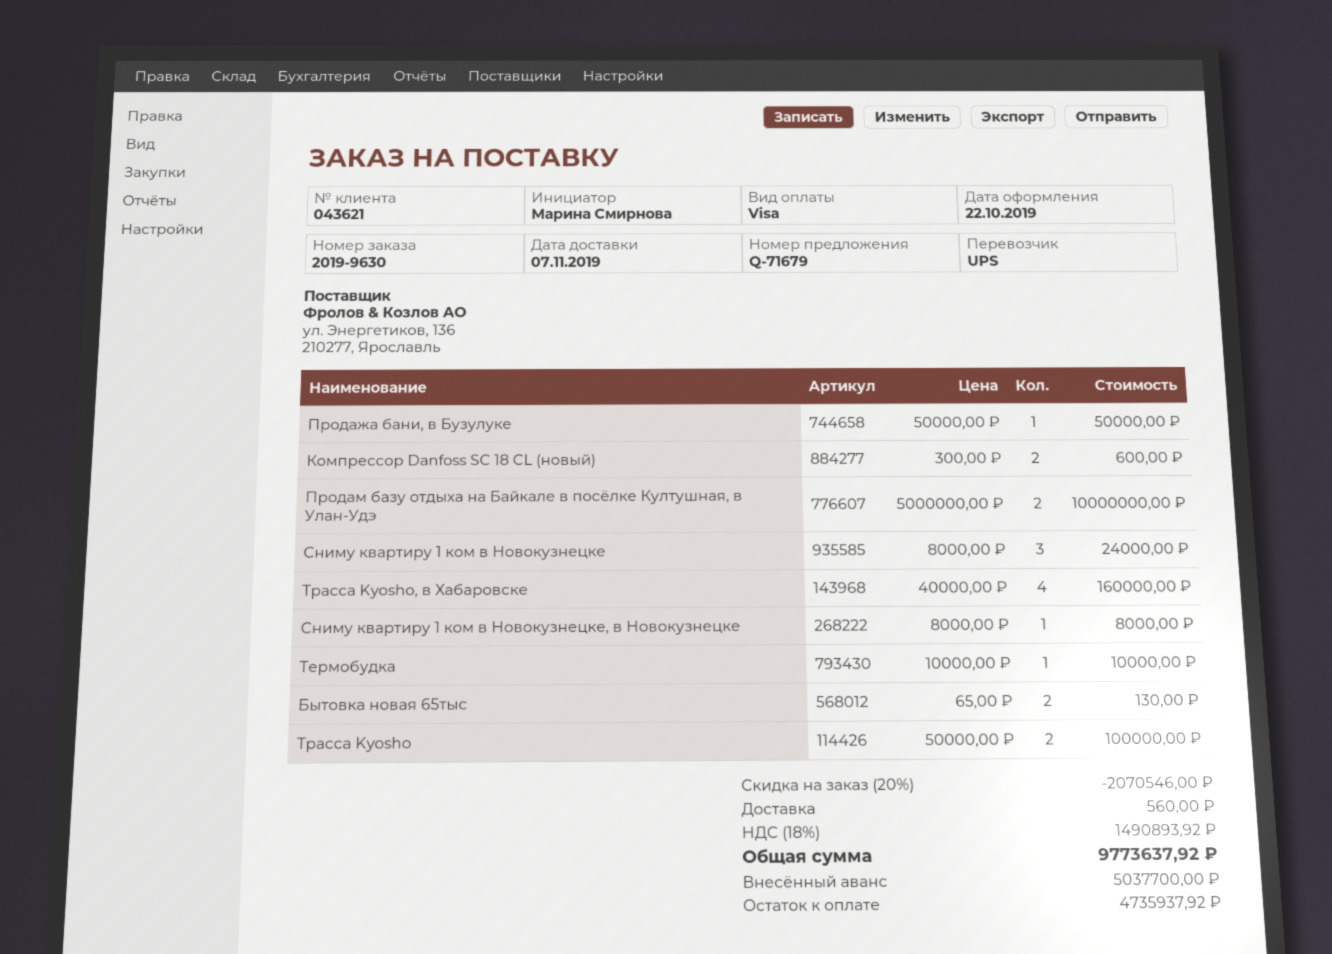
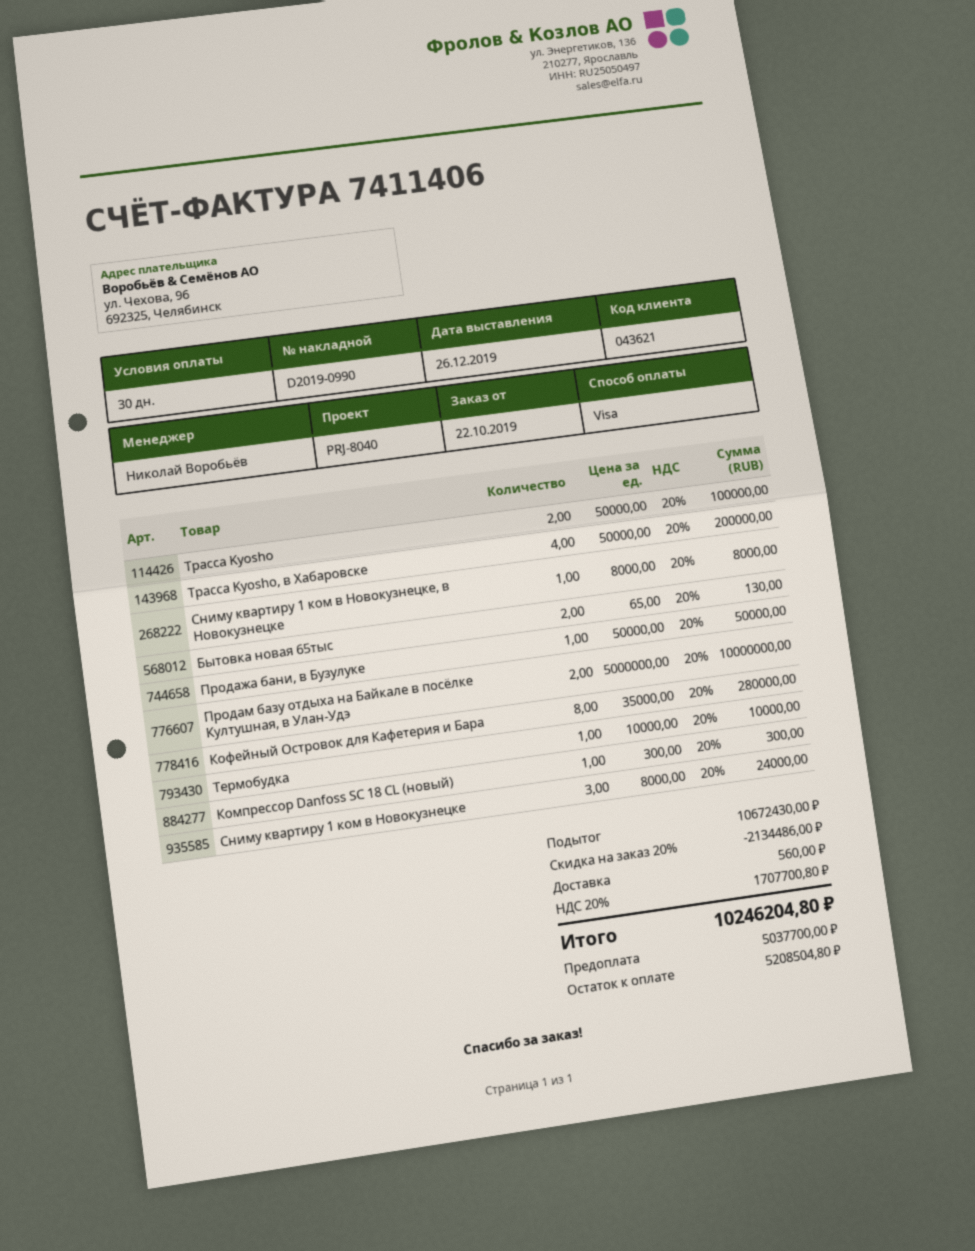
Компрессор Danfoss SC 18 CL (новый): 2 x 300.00 = 600.00 -> 1 x 300.00 = 300.00
Трасса Kyosho, в Хабаровске: 4 x 40000.00 = 160000.00 -> 4 x 50000.00 = 200000.00
Кофейный Островок для Кафетерия и Бара: none -> 8 x 35000.00 = 280000.00
discount: 20% = 2070546.00 -> 20% = 2134486.00
tax: 18% = 1490893.92 -> 20% = 1707700.80
total: 9773637.92 -> 10246204.80
balance: 4735937.92 -> 5208504.80

